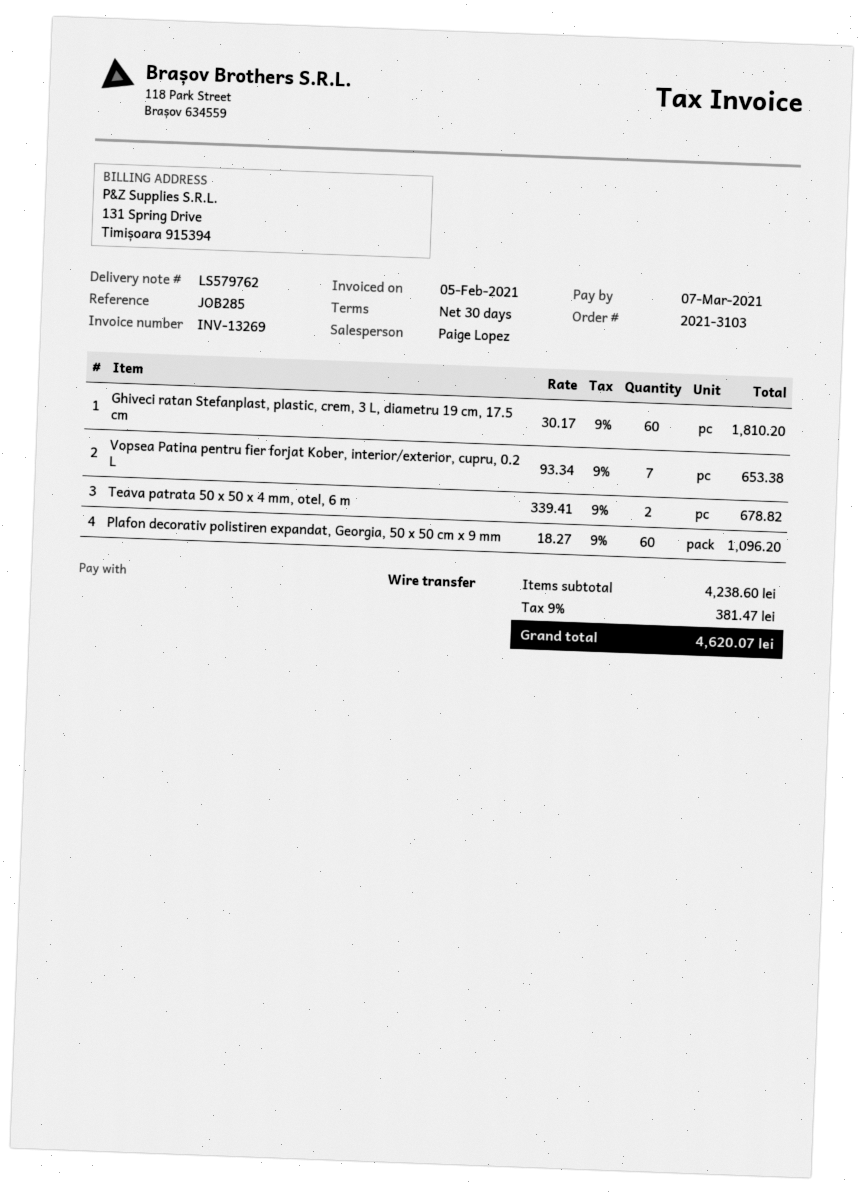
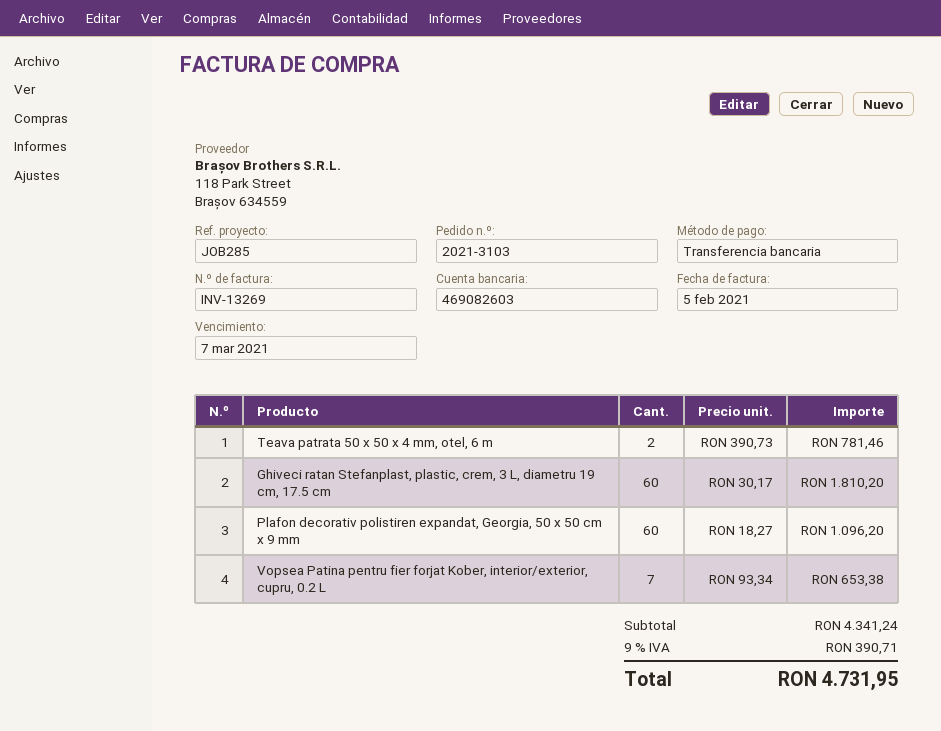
Teava patrata 50 x 50 x 4 mm, otel, 6 m: 2 x 339.41 = 678.82 -> 2 x 390.73 = 781.46
subtotal: 4238.60 -> 4341.24
tax: 9% = 381.47 -> 9% = 390.71
total: 4620.07 -> 4731.95

